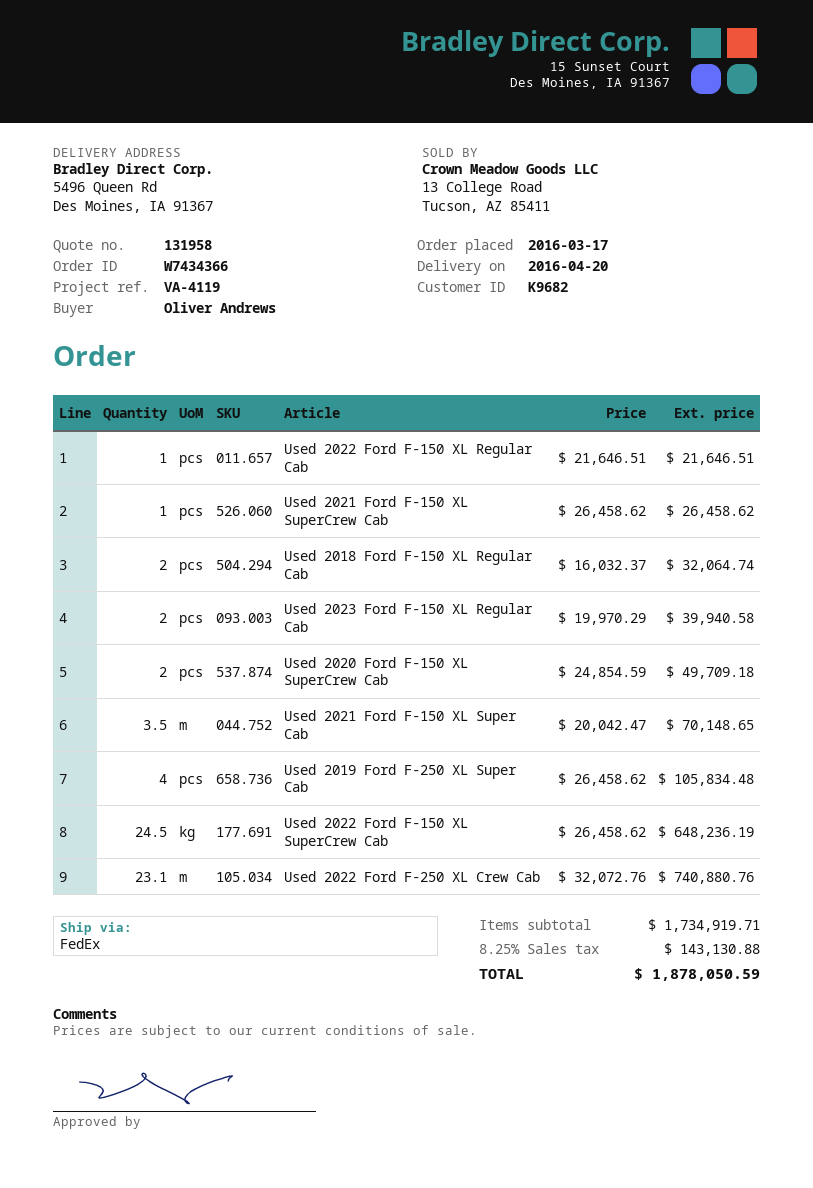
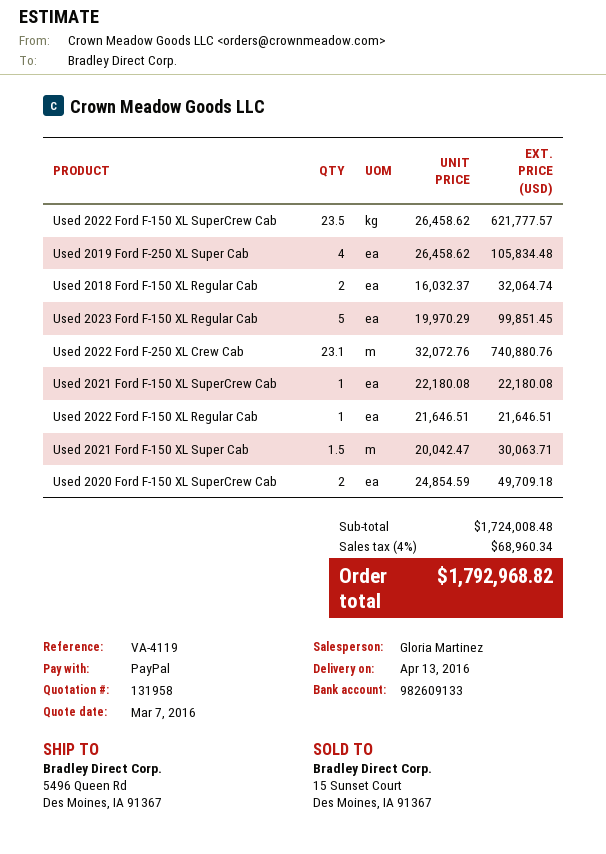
delivery date: 2016-04-20 -> 2016-04-13
Used 2021 Ford F-150 XL SuperCrew Cab: 1 x 26458.62 = 26458.62 -> 1 x 22180.08 = 22180.08
Used 2023 Ford F-150 XL Regular Cab: 2 x 19970.29 = 39940.58 -> 5 x 19970.29 = 99851.45
Used 2021 Ford F-150 XL Super Cab: 3.5 x 20042.47 = 70148.65 -> 1.5 x 20042.47 = 30063.71
Used 2022 Ford F-150 XL SuperCrew Cab: 24.5 x 26458.62 = 648236.19 -> 23.5 x 26458.62 = 621777.57
subtotal: 1734919.71 -> 1724008.48
tax: 8.25% = 143130.88 -> 4% = 68960.34
total: 1878050.59 -> 1792968.82

